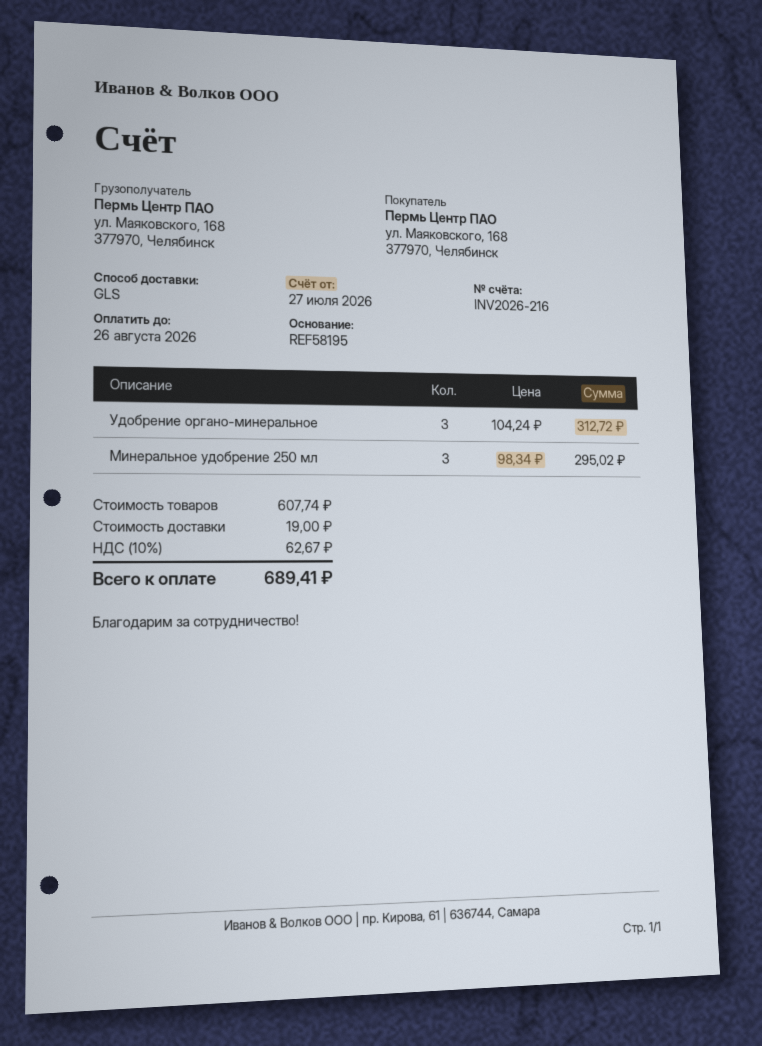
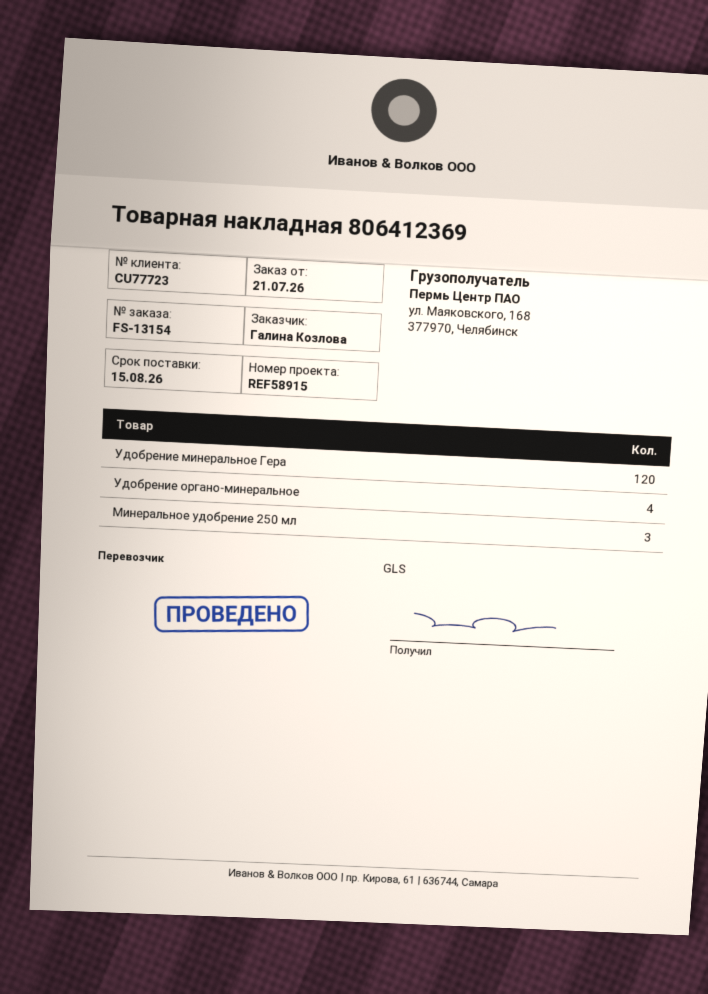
reference: REF58195 -> REF58915
Удобрение органо-минеральное: 3 -> 4
Удобрение минеральное Гера: none -> 120

